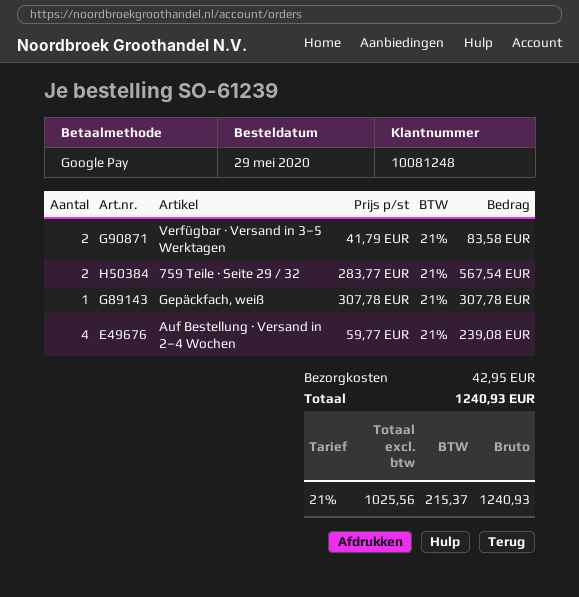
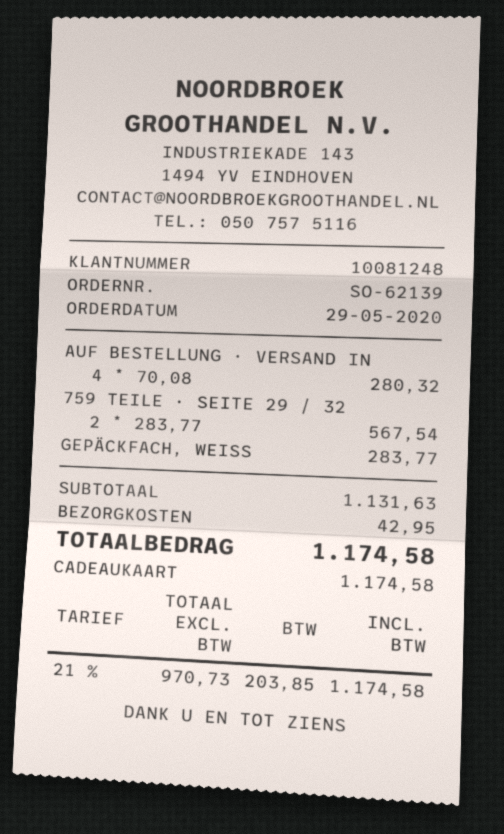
order number: SO-61239 -> SO-62139
payment method: Google Pay -> gift card
Verfügbar · Versand in 3–5 Werktagen: 2 x 41.79 = 83.58 -> none
Gepäckfach, weiß: 1 x 307.78 = 307.78 -> 1 x 283.77 = 283.77
Auf Bestellung · Versand in 2–4 Wochen: 4 x 59.77 = 239.08 -> 4 x 70.08 = 280.32
net: 1025.56 -> 970.73
tax: 21% = 215.37 -> 21% = 203.85
total: 1240.93 -> 1174.58

